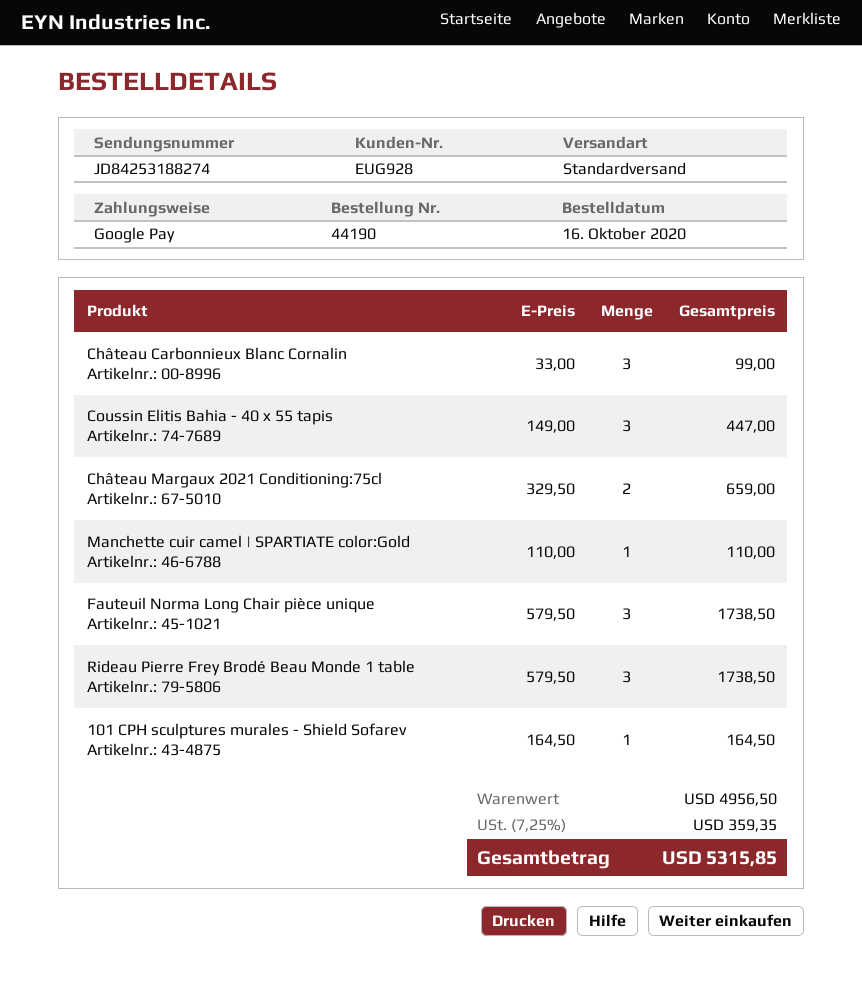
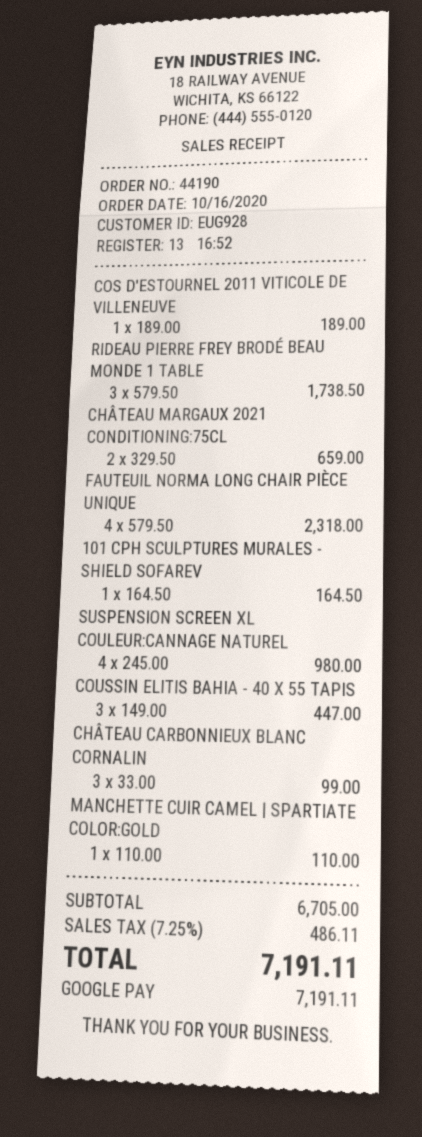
Fauteuil Norma Long Chair pièce unique: 3 x 579.50 = 1738.50 -> 4 x 579.50 = 2318.00
COS D'ESTOURNEL 2011 VITICOLE DE VILLENEUVE: none -> 1 x 189.00 = 189.00
SUSPENSION SCREEN XL COULEUR:CANNAGE NATUREL: none -> 4 x 245.00 = 980.00
subtotal: 4956.50 -> 6705.00
tax: 7.25% = 359.35 -> 7.25% = 486.11
total: 5315.85 -> 7191.11

